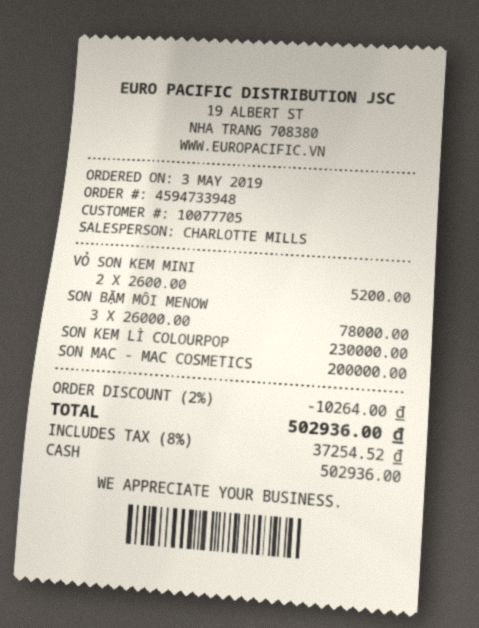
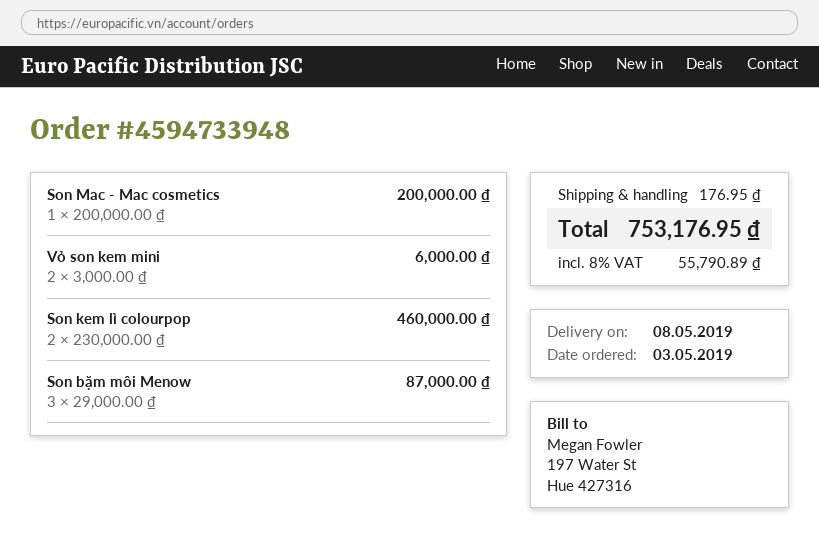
VỎ SON KEM MINI: 2 x 2600.00 = 5200.00 -> 2 x 3000.00 = 6000.00
SON BẶM MÔI MENOW: 3 x 26000.00 = 78000.00 -> 3 x 29000.00 = 87000.00
SON KEM LÌ COLOURPOP: 1 x 230000.00 = 230000.00 -> 2 x 230000.00 = 460000.00
discount: 2% = 10264.00 -> none
shipping: none -> 176.95
tax: 8% = 37254.52 -> 8% = 55790.89
total: 502936.00 -> 753176.95

